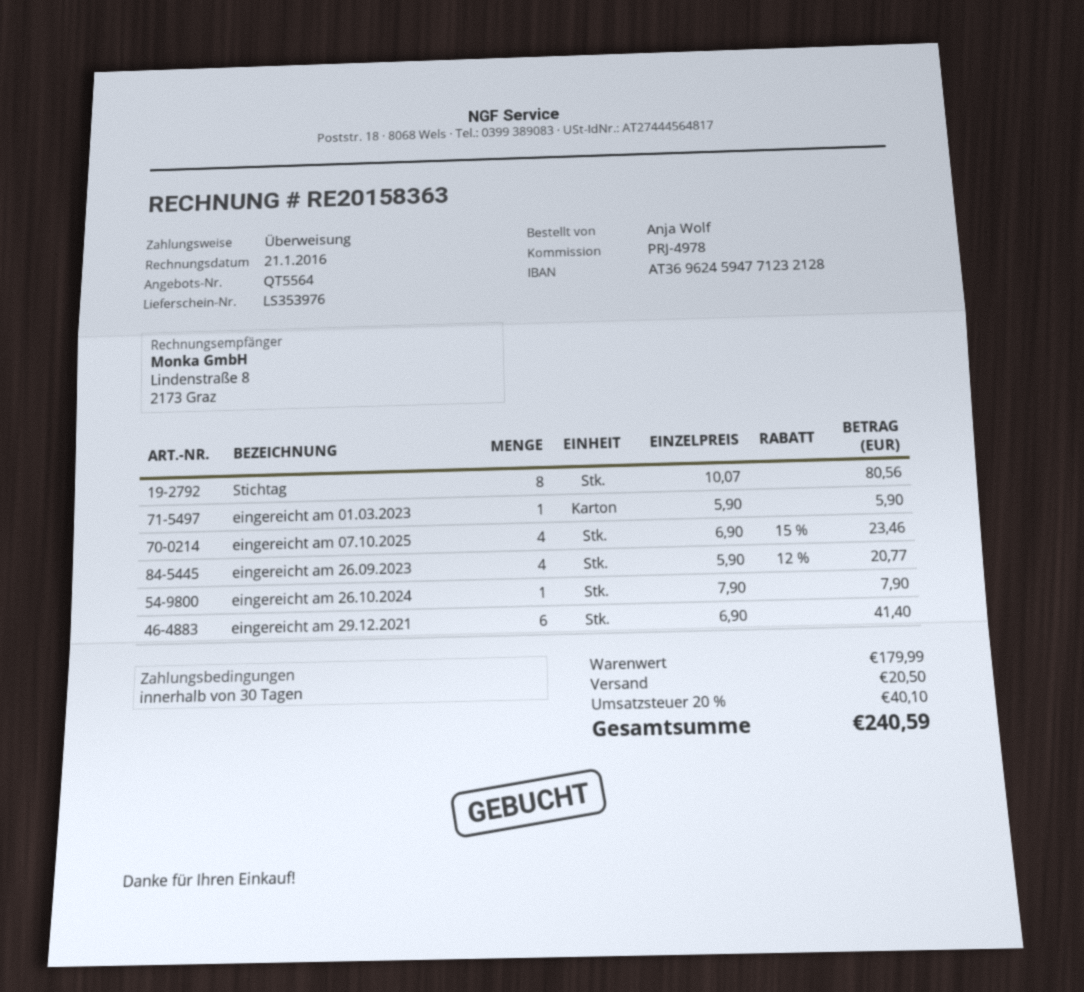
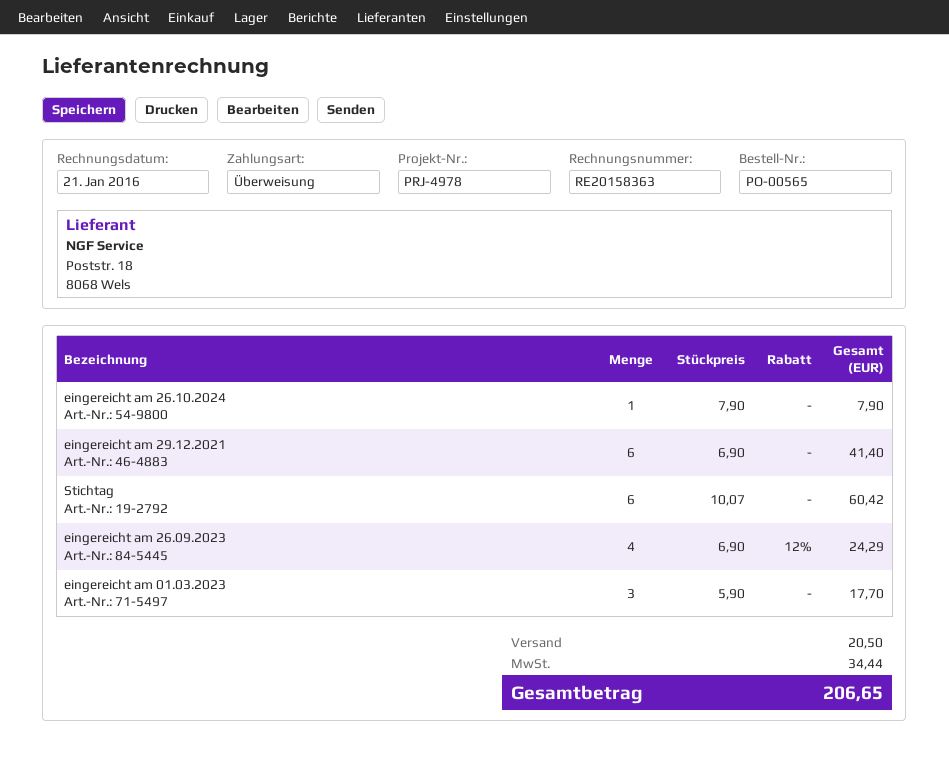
Stichtag: 8 x 10.07 = 80.56 -> 6 x 10.07 = 60.42
eingereicht am 01.03.2023: 1 x 5.90 = 5.90 -> 3 x 5.90 = 17.70
eingereicht am 07.10.2025: 4 x 6.90 - 15% = 23.46 -> none
eingereicht am 26.09.2023: 4 x 5.90 - 12% = 20.77 -> 4 x 6.90 - 12% = 24.29
tax: 40.10 -> 34.44
total: 240.59 -> 206.65

